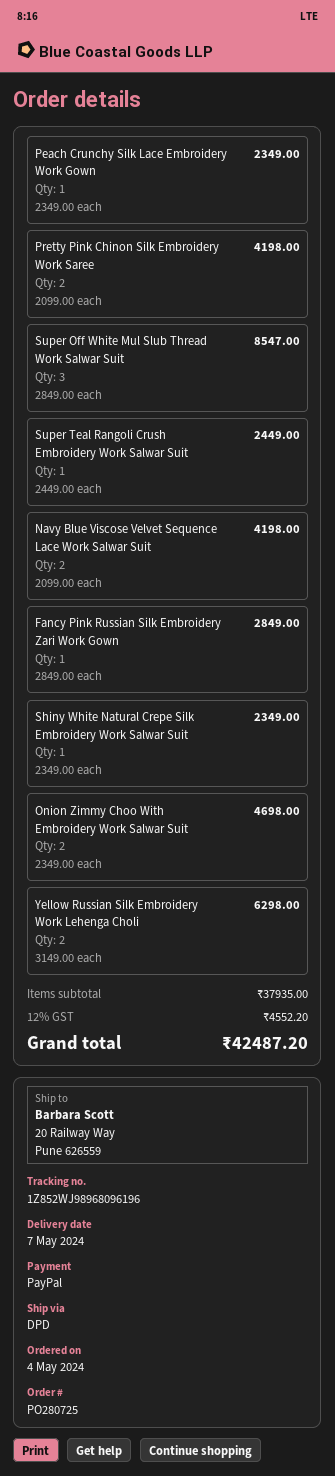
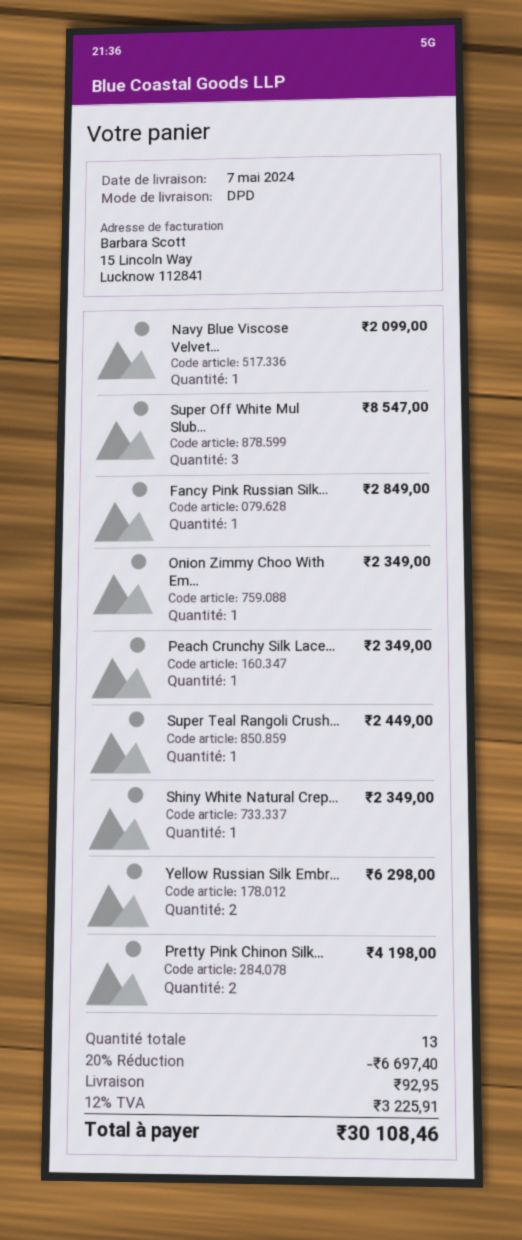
Navy Blue Viscose Velvet Sequence Lace Work Salwar Suit: 2 for 4198.00 -> 1 for 2099.00
Onion Zimmy Choo With Embroidery Work Salwar Suit: 2 for 4698.00 -> 1 for 2349.00
discount: none -> 20% = 6697.40
shipping: none -> 92.95
tax: 12% = 4552.20 -> 12% = 3225.91
total: 42487.20 -> 30108.46

